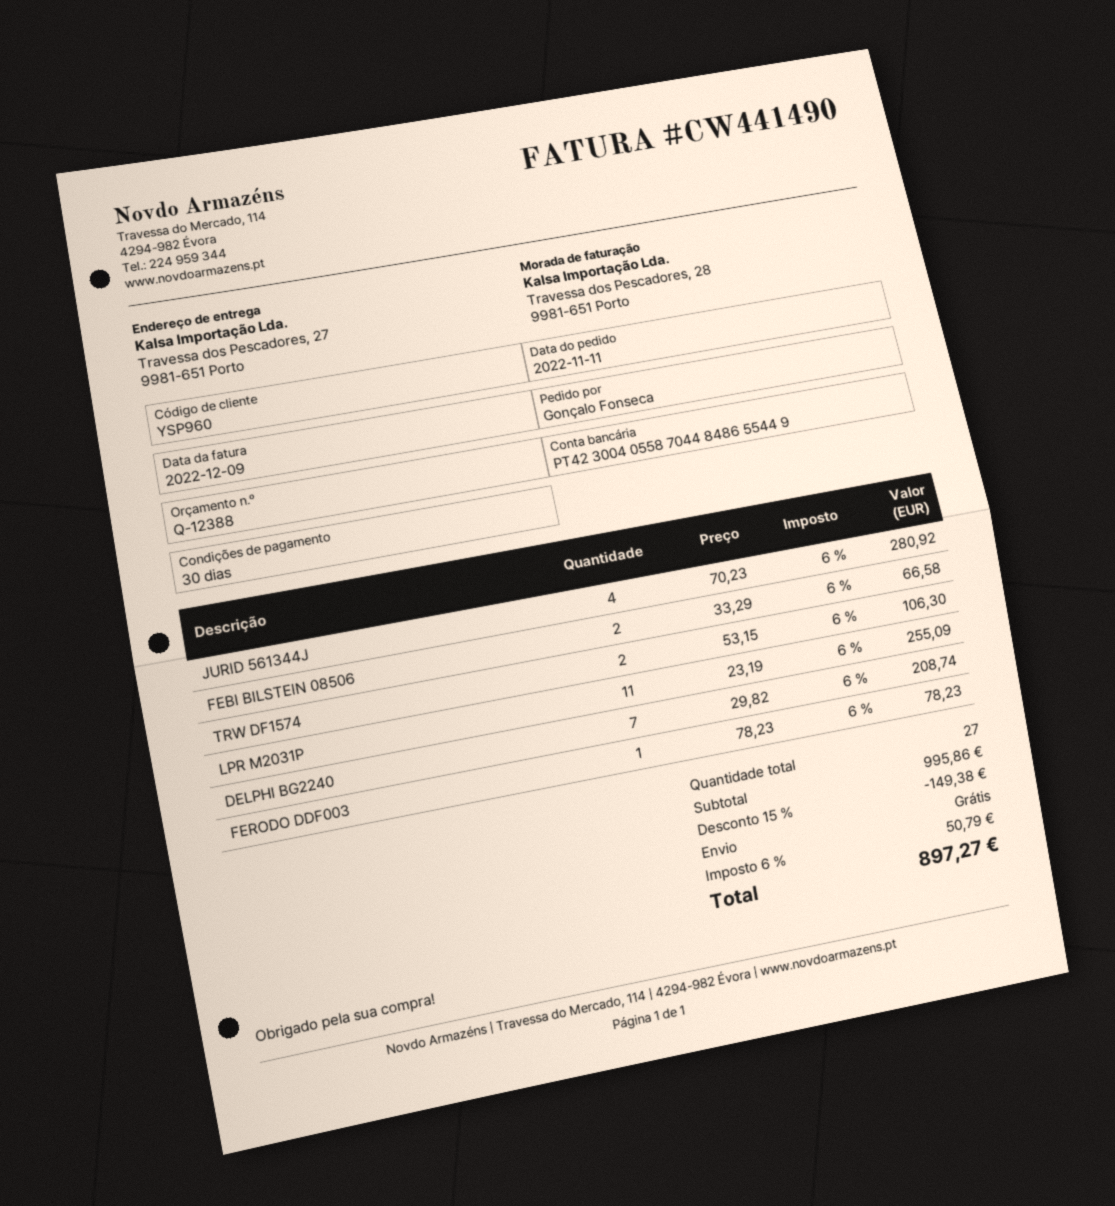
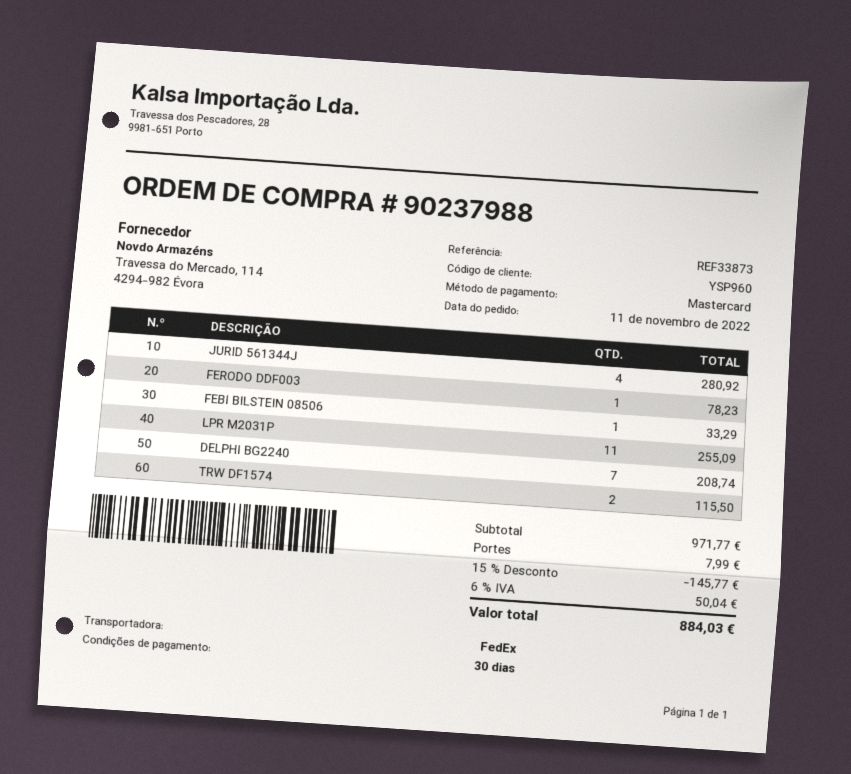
FEBI BILSTEIN 08506: 2 for 66.58 -> 1 for 33.29
TRW DF1574: 2 for 106.30 -> 2 for 115.50
subtotal: 995.86 -> 971.77
discount: 15% = 149.38 -> 15% = 145.77
shipping: 0.00 -> 7.99
tax: 6% = 50.79 -> 6% = 50.04
total: 897.27 -> 884.03

